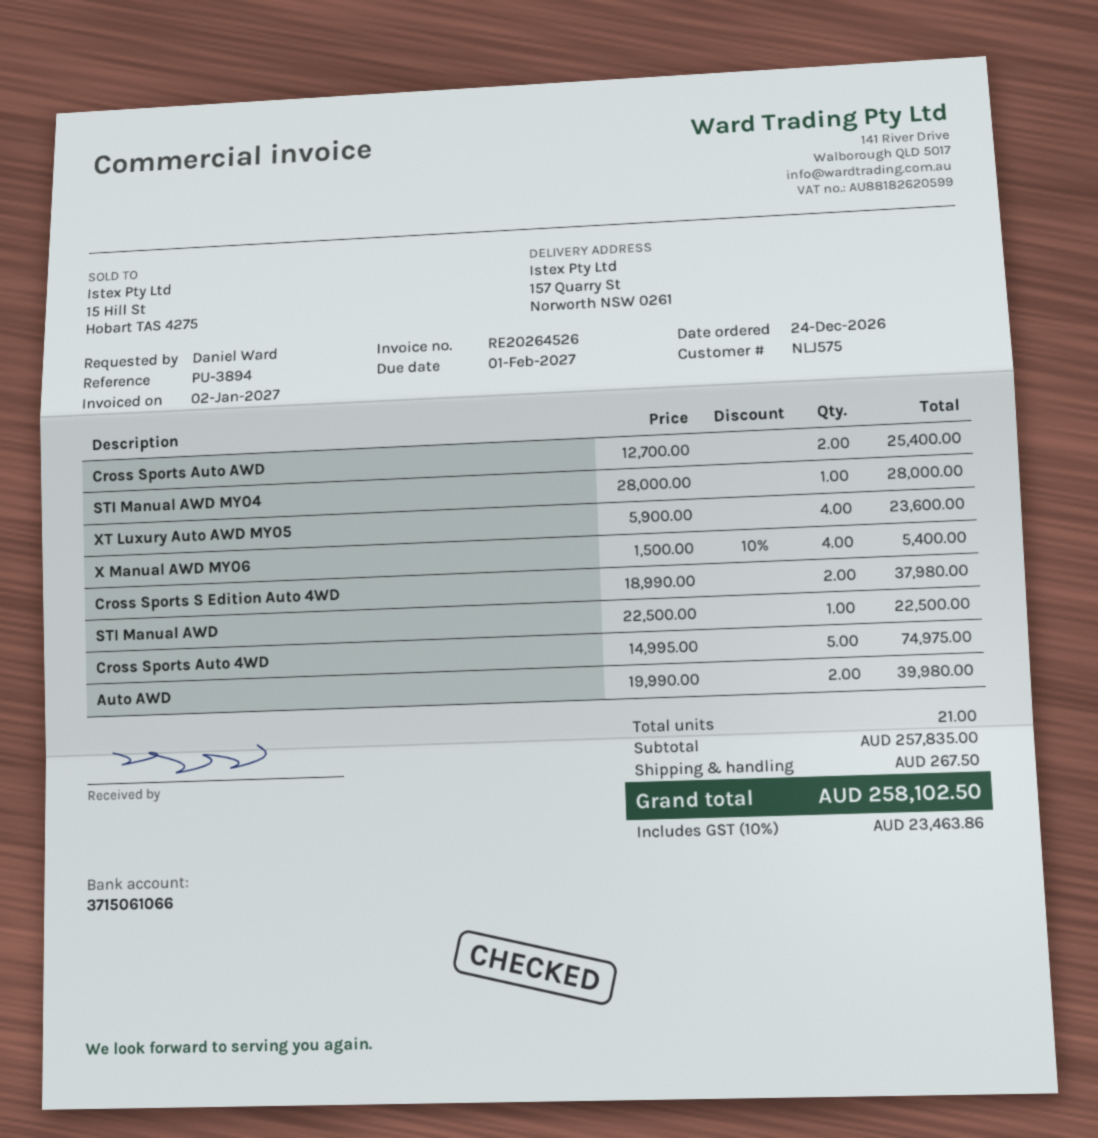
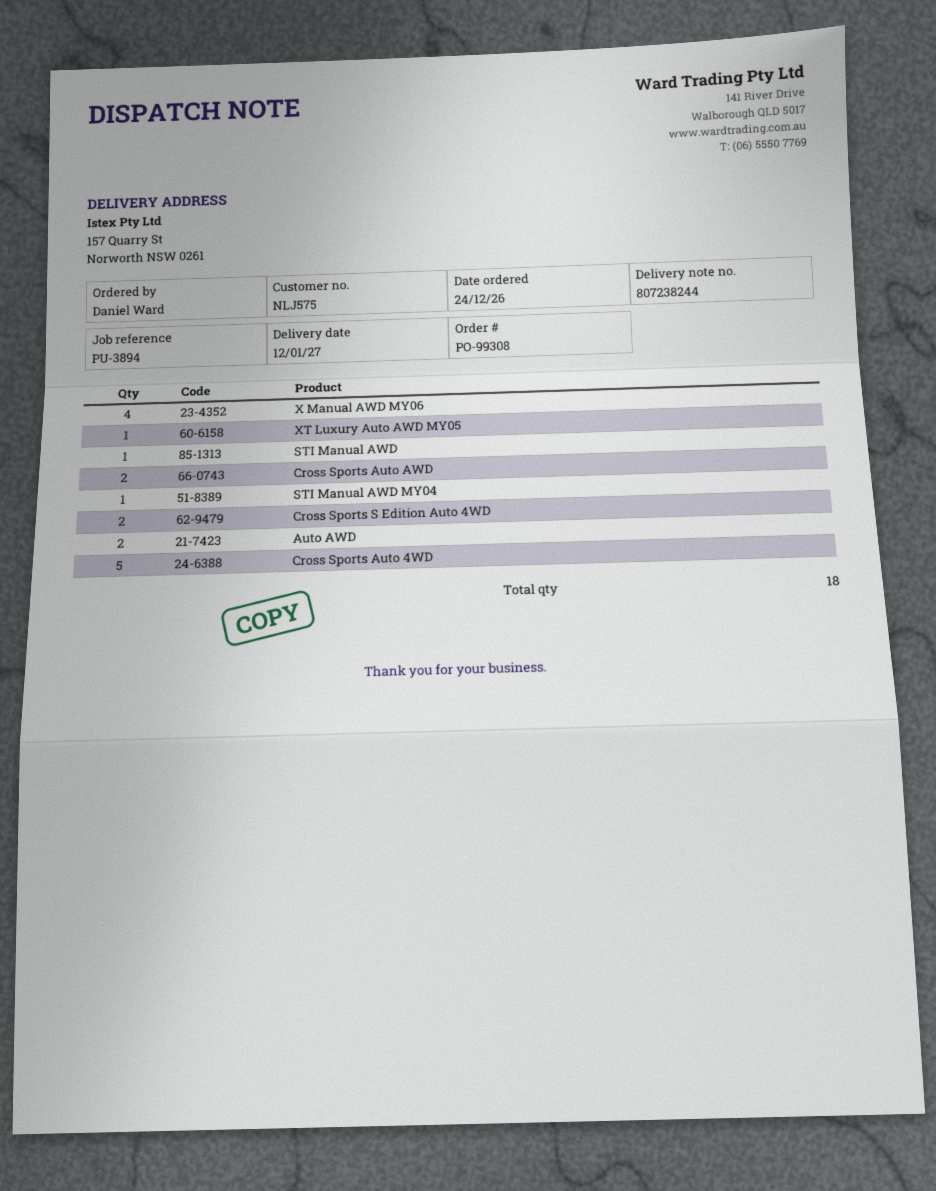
XT Luxury Auto AWD MY05: 4 -> 1
total quantity: 21 -> 18

